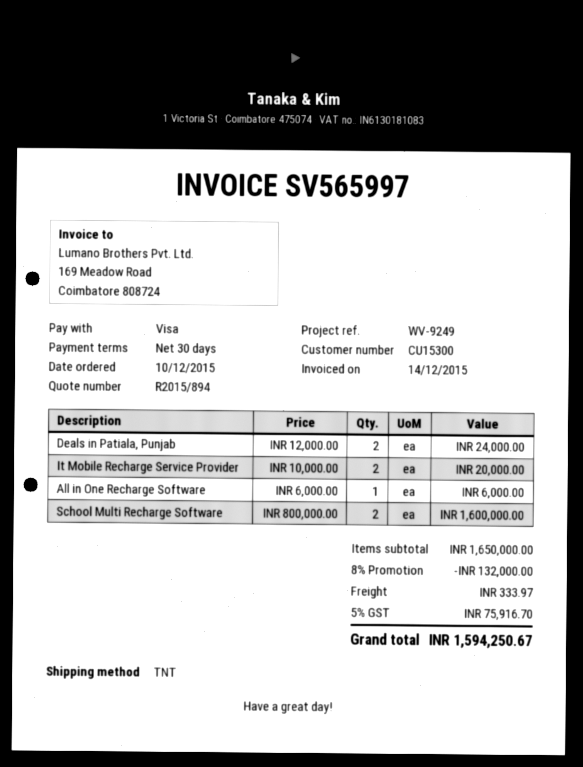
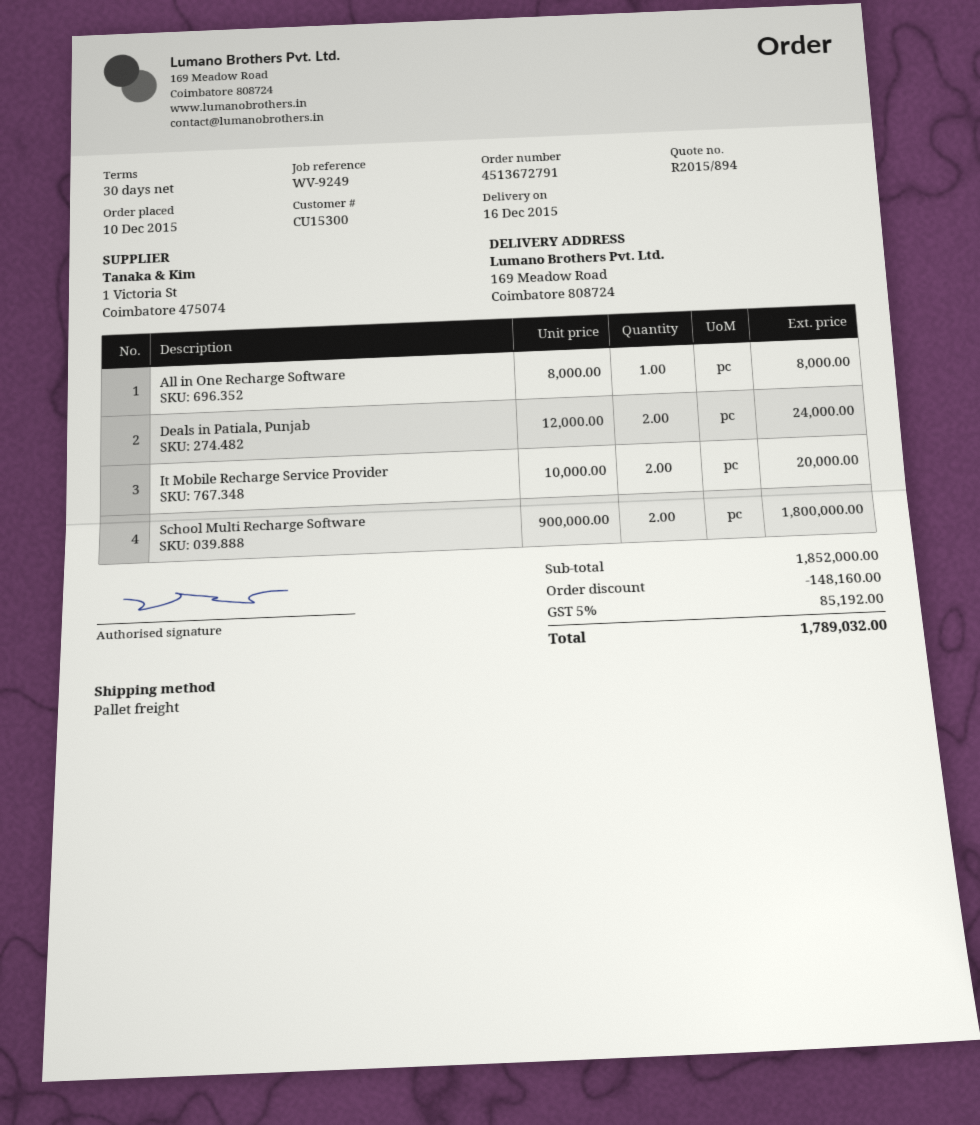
shipping method: TNT -> pallet freight
All in One Recharge Software: 1 x 6000.00 = 6000.00 -> 1 x 8000.00 = 8000.00
School Multi Recharge Software: 2 x 800000.00 = 1600000.00 -> 2 x 900000.00 = 1800000.00
subtotal: 1650000.00 -> 1852000.00
discount: 132000.00 -> 148160.00
shipping: 333.97 -> none
tax: 5% = 75916.70 -> 5% = 85192.00
total: 1594250.67 -> 1789032.00

